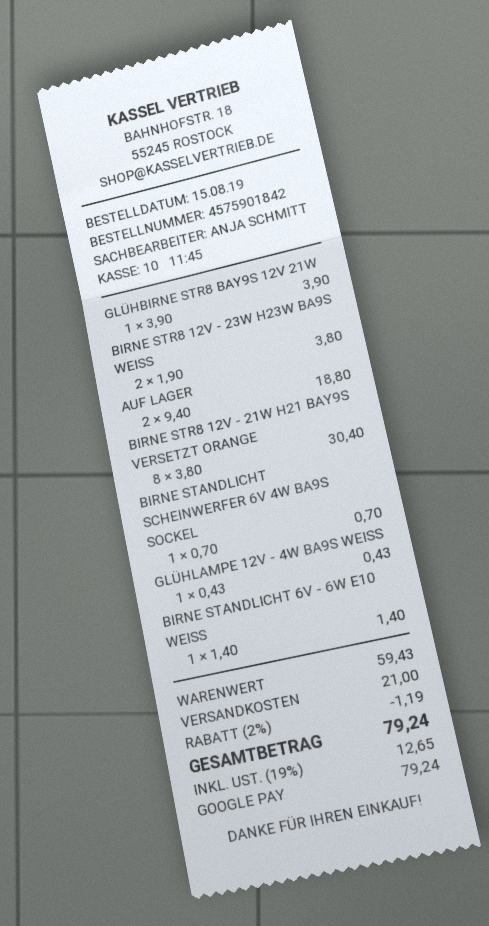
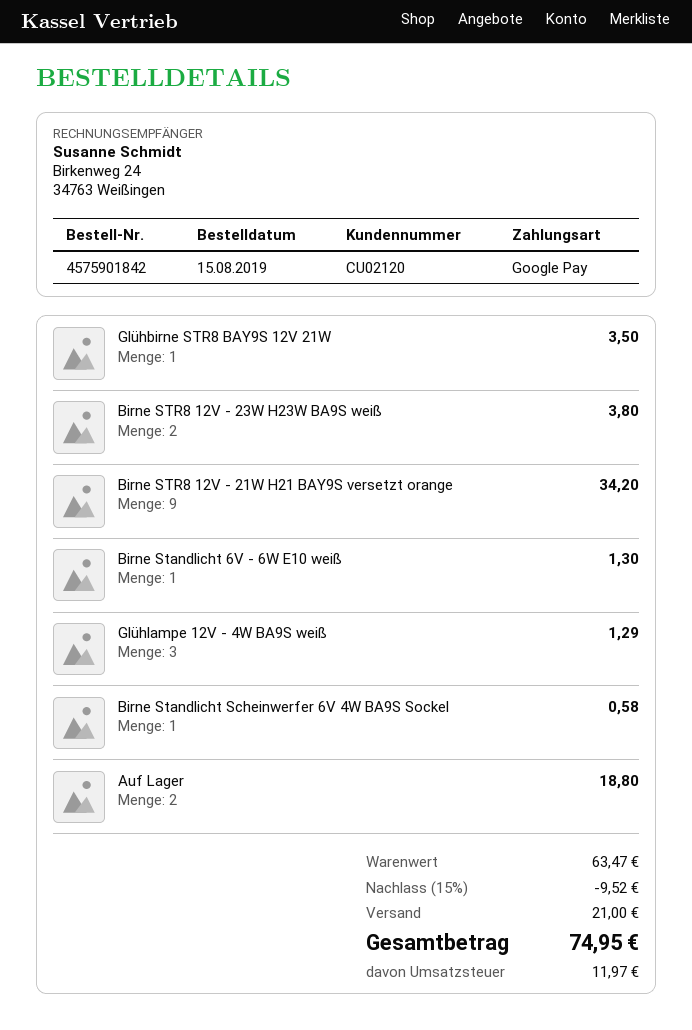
GLÜHBIRNE STR8 BAY9S 12V 21W: 1 for 3.90 -> 1 for 3.50
BIRNE STR8 12V - 21W H21 BAY9S VERSETZT ORANGE: 8 for 30.40 -> 9 for 34.20
BIRNE STANDLICHT SCHEINWERFER 6V 4W BA9S SOCKEL: 1 for 0.70 -> 1 for 0.58
GLÜHLAMPE 12V - 4W BA9S WEISS: 1 for 0.43 -> 3 for 1.29
BIRNE STANDLICHT 6V - 6W E10 WEISS: 1 for 1.40 -> 1 for 1.30
subtotal: 59.43 -> 63.47
discount: 2% = 1.19 -> 15% = 9.52
tax: 12.65 -> 11.97
total: 79.24 -> 74.95

